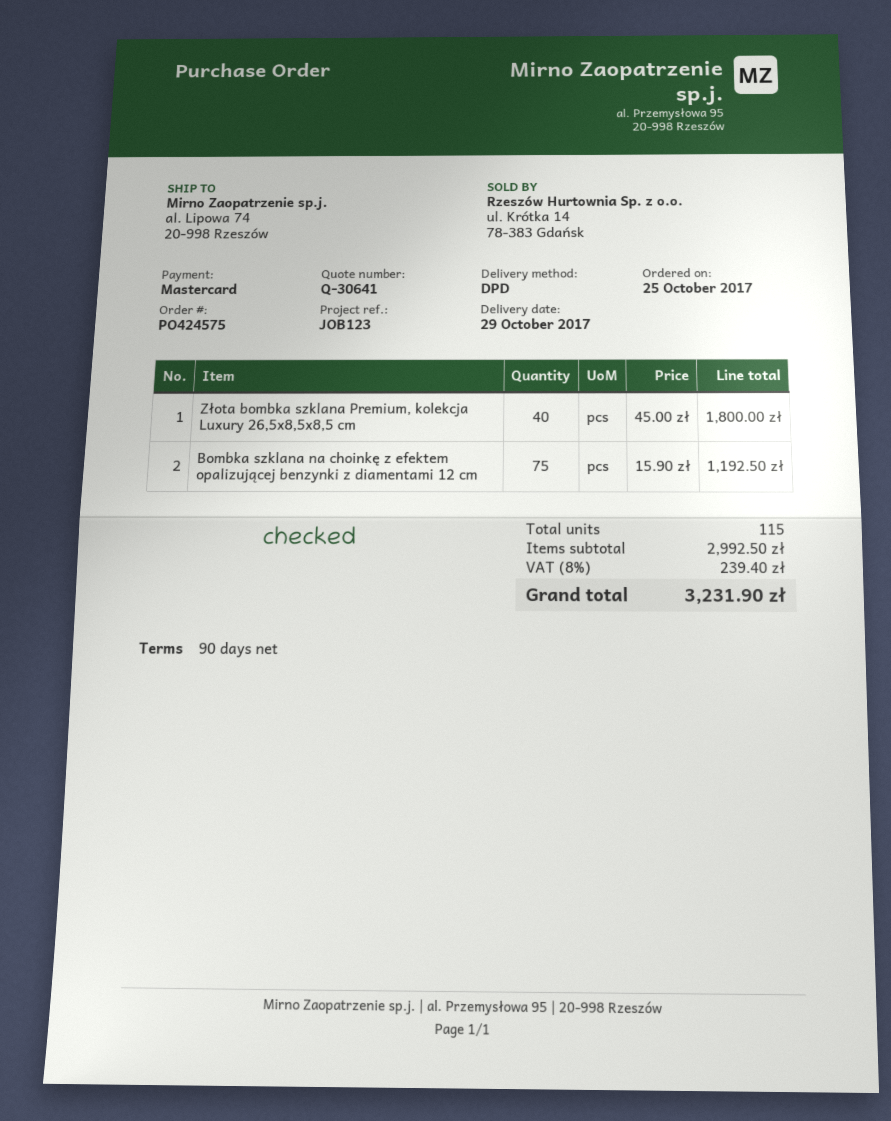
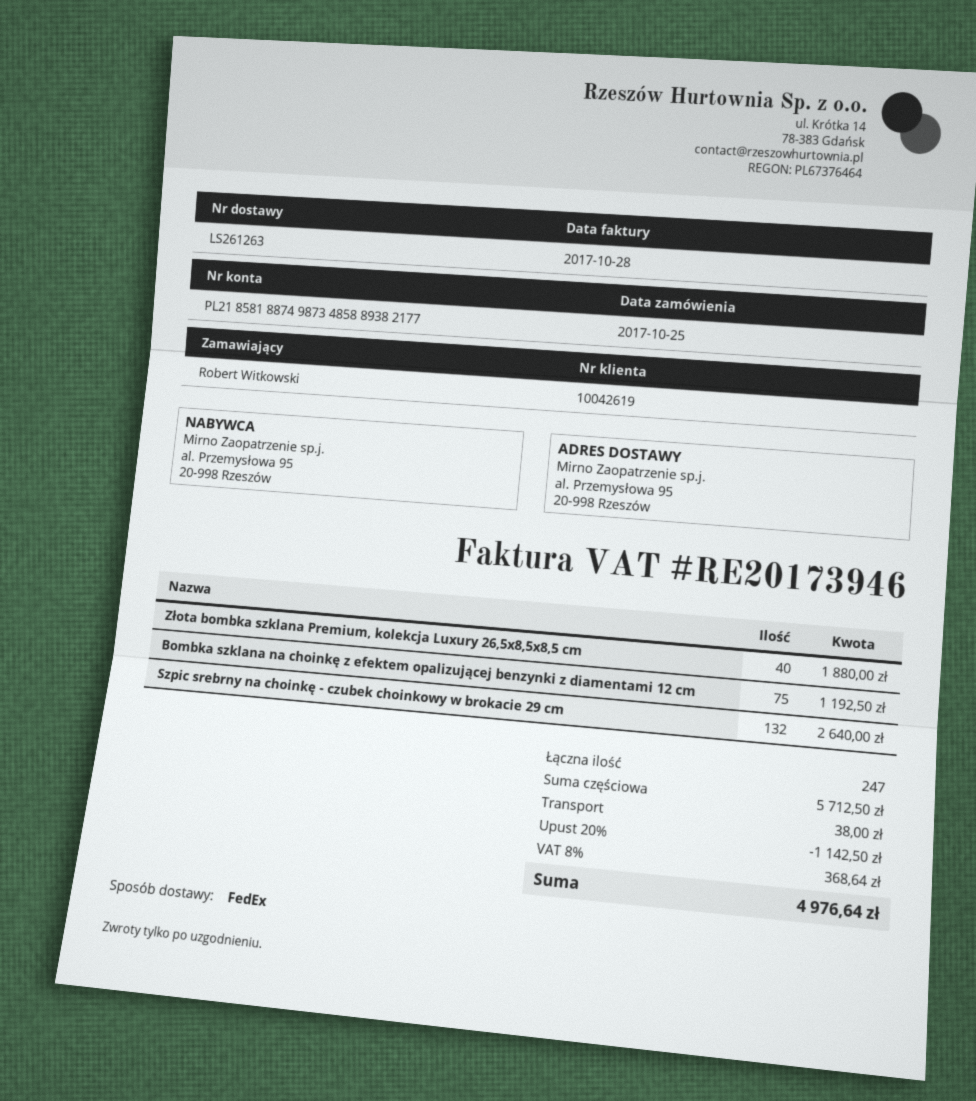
shipping method: DPD -> FedEx
ship to: al. Lipowa 74, 20-998 Rzeszów -> al. Przemysłowa 95, 20-998 Rzeszów
Złota bombka szklana Premium, kolekcja Luxury 26,5x8,5x8,5 cm: 40 for 1800.00 -> 40 for 1880.00
Szpic srebrny na choinkę - czubek choinkowy w brokacie 29 cm: none -> 132 for 2640.00
total quantity: 115 -> 247
subtotal: 2992.50 -> 5712.50
discount: none -> 20% = 1142.50
shipping: none -> 38.00
tax: 8% = 239.40 -> 8% = 368.64
total: 3231.90 -> 4976.64

